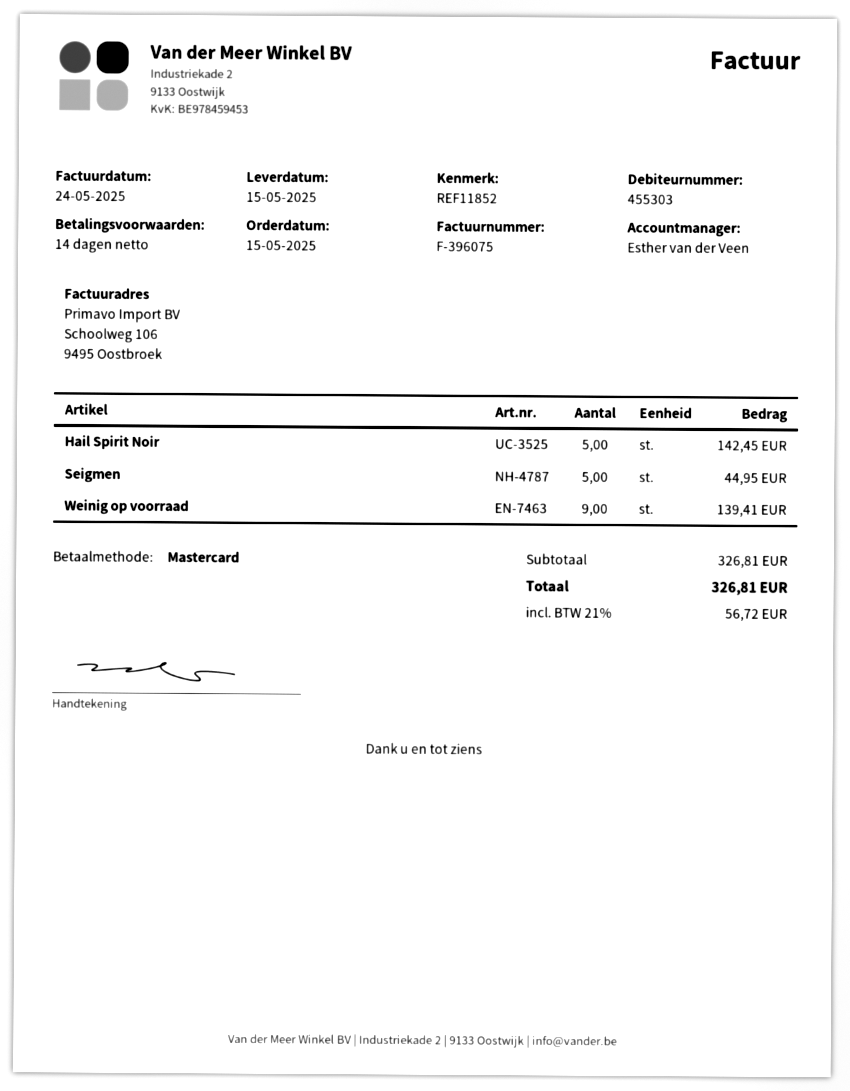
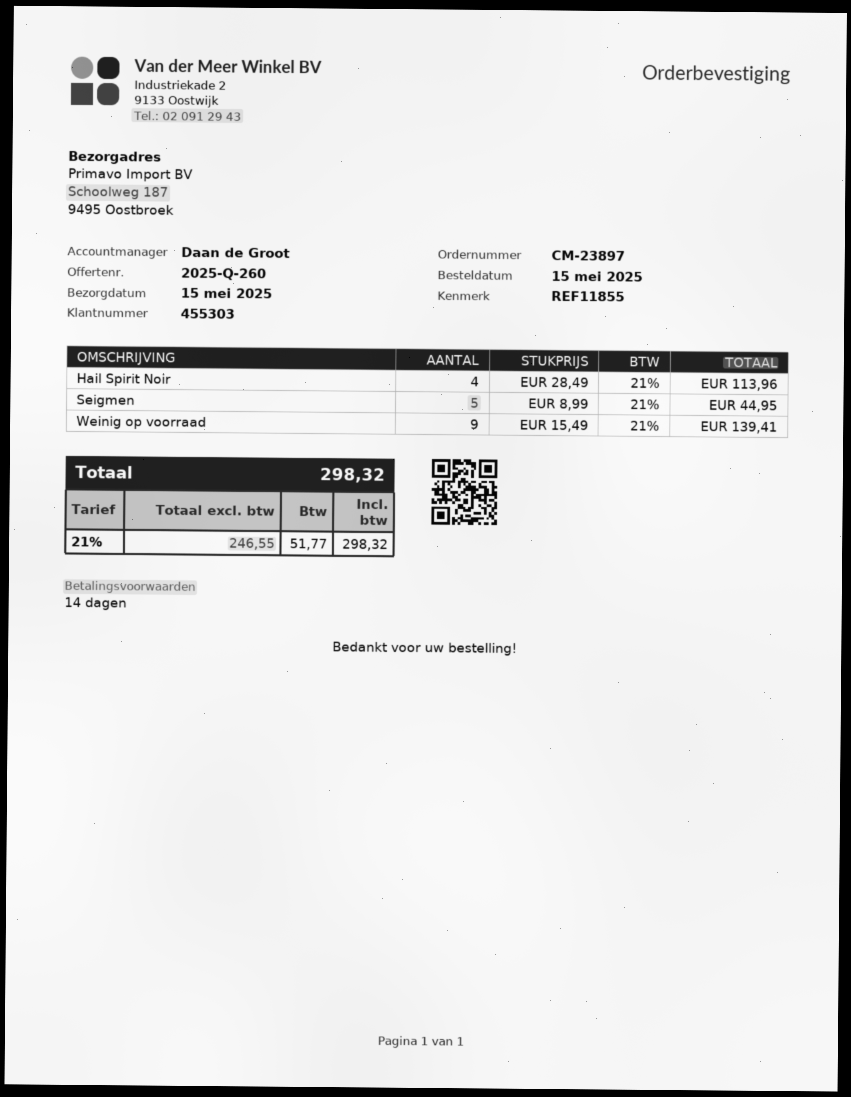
reference: REF11852 -> REF11855
sales rep: Esther van der Veen -> Daan de Groot
Hail Spirit Noir: 5 for 142.45 -> 4 for 113.96
tax: 21% = 56.72 -> 21% = 51.77
total: 326.81 -> 298.32

